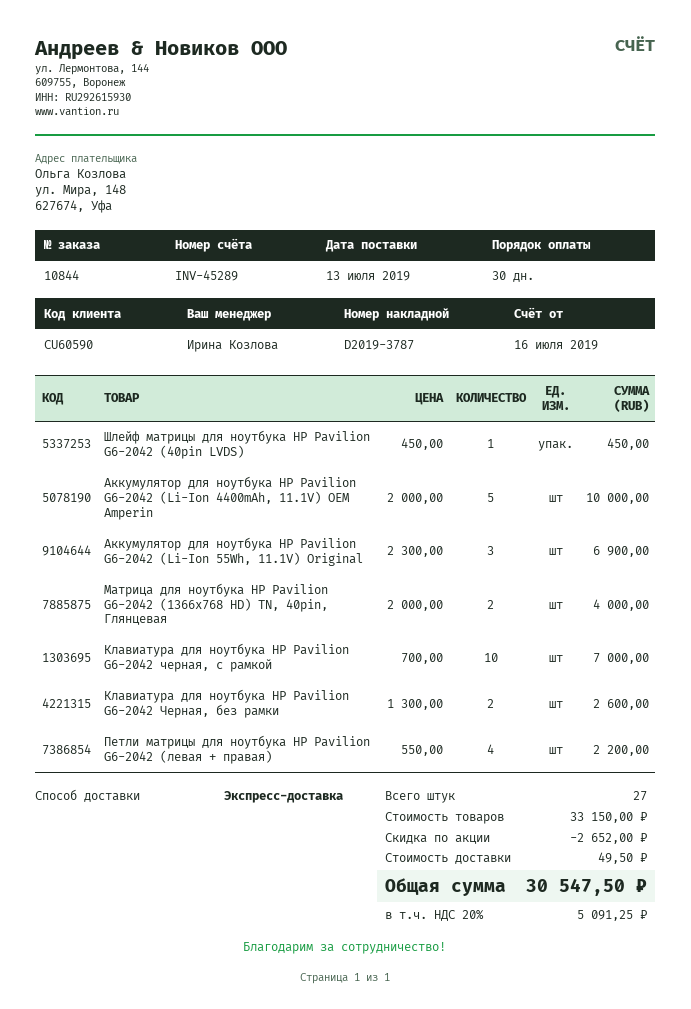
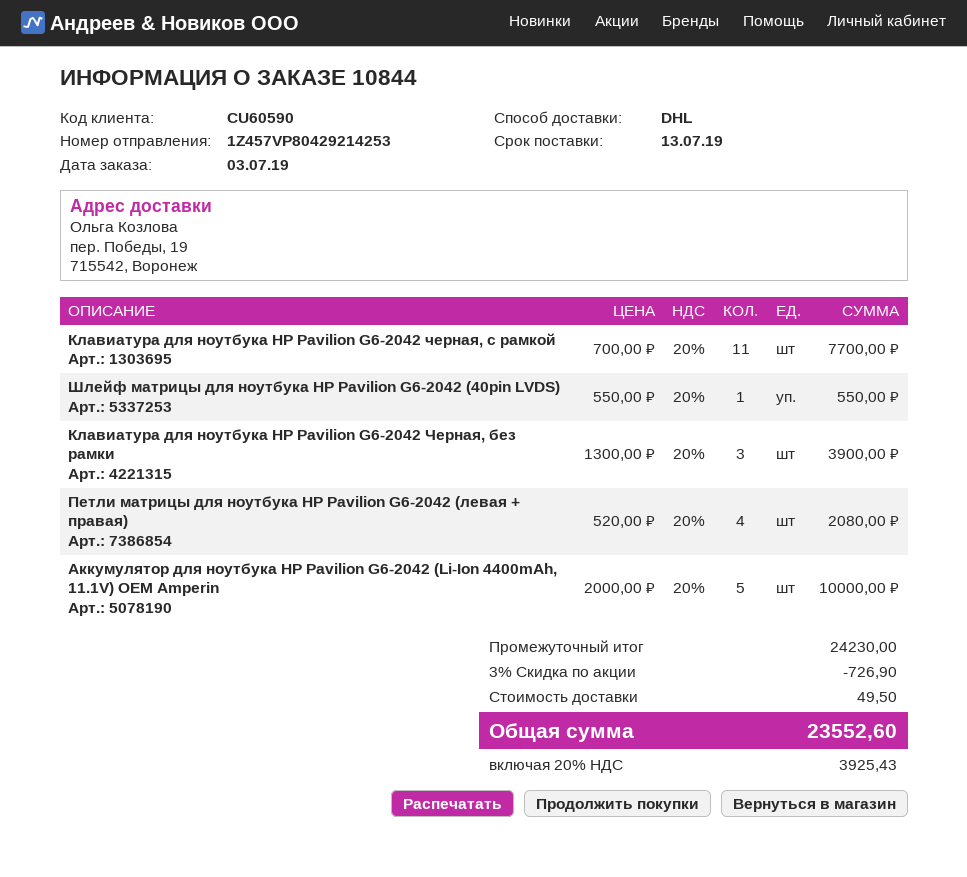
shipping method: express -> DHL
Шлейф матрицы для ноутбука HP Pavilion G6-2042 (40pin LVDS): 1 x 450.00 = 450.00 -> 1 x 550.00 = 550.00
Аккумулятор для ноутбука HP Pavilion G6-2042 (Li-Ion 55Wh, 11.1V) Original: 3 x 2300.00 = 6900.00 -> none
Матрица для ноутбука HP Pavilion G6-2042 (1366x768 HD) TN, 40pin, Глянцевая: 2 x 2000.00 = 4000.00 -> none
Клавиатура для ноутбука HP Pavilion G6-2042 черная, с рамкой: 10 x 700.00 = 7000.00 -> 11 x 700.00 = 7700.00
Клавиатура для ноутбука HP Pavilion G6-2042 Черная, без рамки: 2 x 1300.00 = 2600.00 -> 3 x 1300.00 = 3900.00
Петли матрицы для ноутбука HP Pavilion G6-2042 (левая + правая): 4 x 550.00 = 2200.00 -> 4 x 520.00 = 2080.00
subtotal: 33150.00 -> 24230.00
discount: 2652.00 -> 726.90
tax: 20% = 5091.25 -> 20% = 3925.43
total: 30547.50 -> 23552.60

